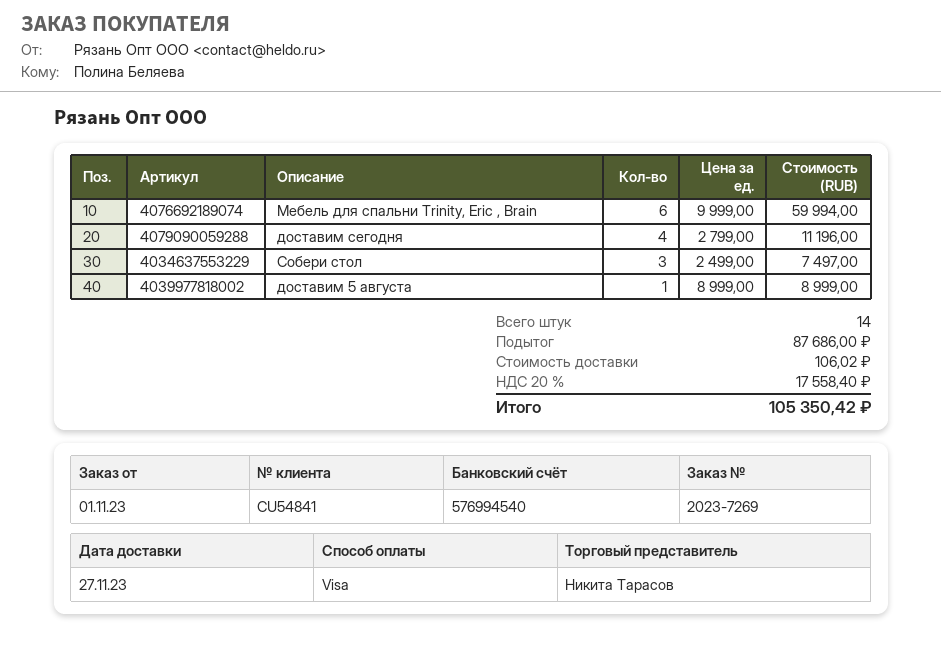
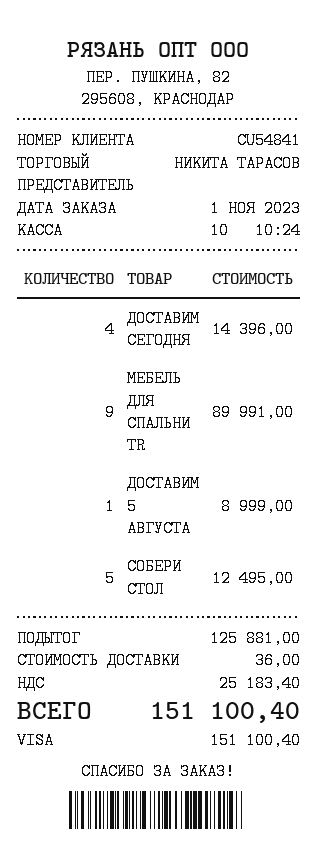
Мебель для спальни Trinity, Eric , Brain: 6 for 59994.00 -> 9 for 89991.00
доставим сегодня: 4 for 11196.00 -> 4 for 14396.00
Собери стол: 3 for 7497.00 -> 5 for 12495.00
subtotal: 87686.00 -> 125881.00
shipping: 106.02 -> 36.00
tax: 17558.40 -> 25183.40
total: 105350.42 -> 151100.40

